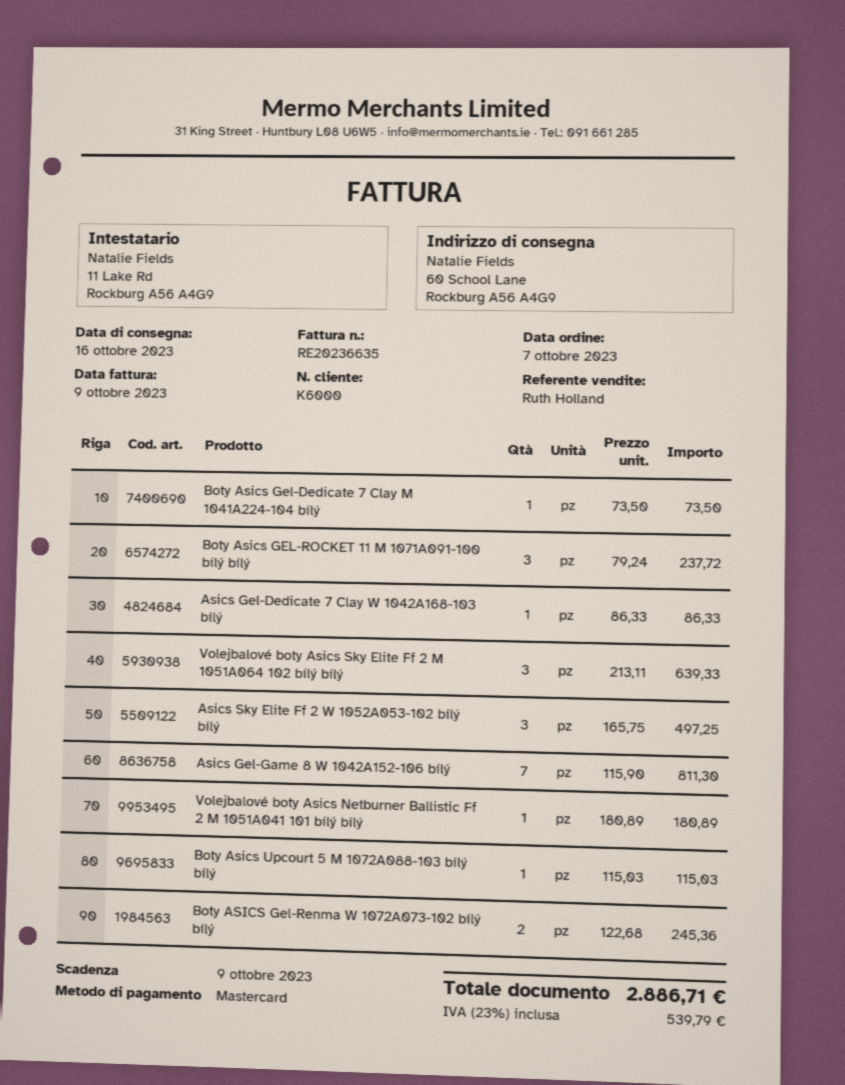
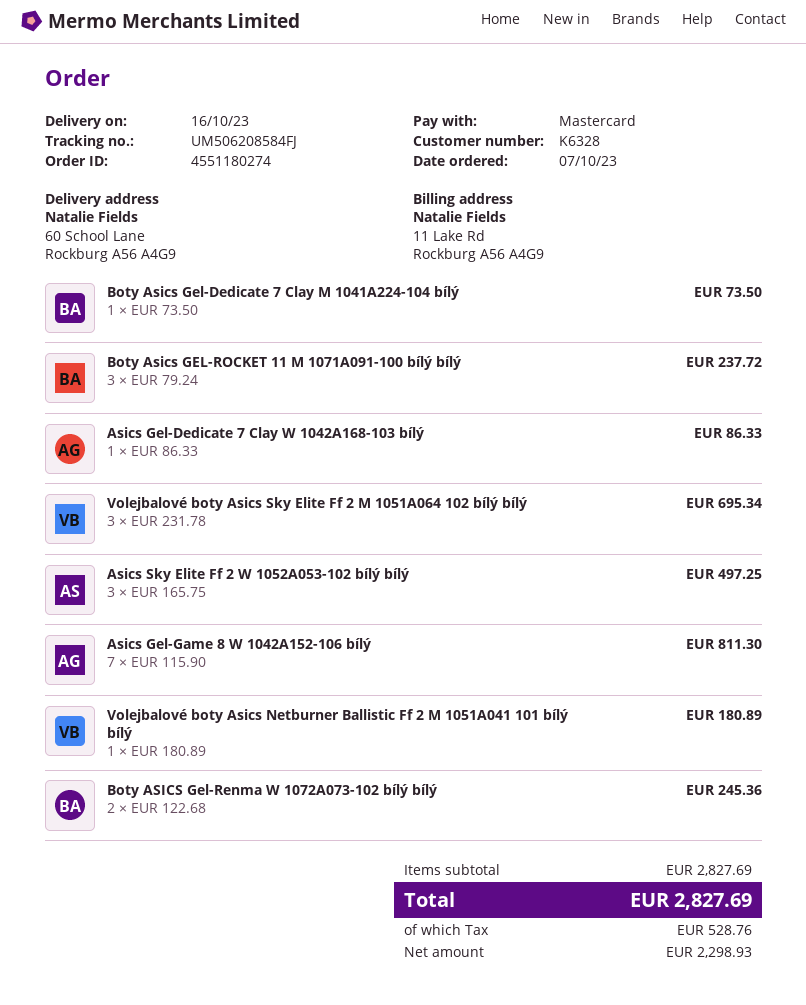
customer number: K6000 -> K6328
Volejbalové boty Asics Sky Elite Ff 2 M 1051A064 102 bílý bílý: 3 x 213.11 = 639.33 -> 3 x 231.78 = 695.34
Boty Asics Upcourt 5 M 1072A088-103 bílý bílý: 1 x 115.03 = 115.03 -> none
tax: 539.79 -> 528.76
total: 2886.71 -> 2827.69

